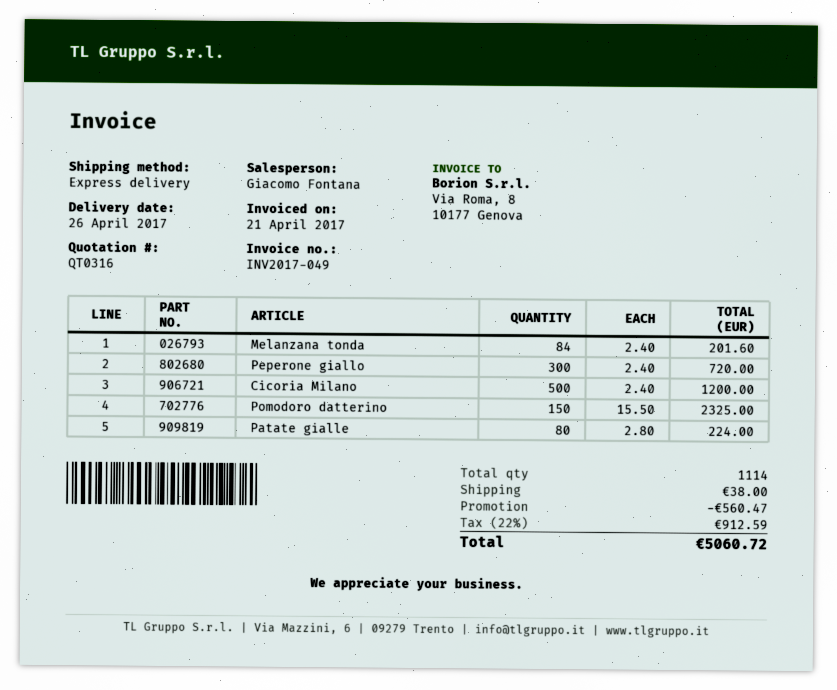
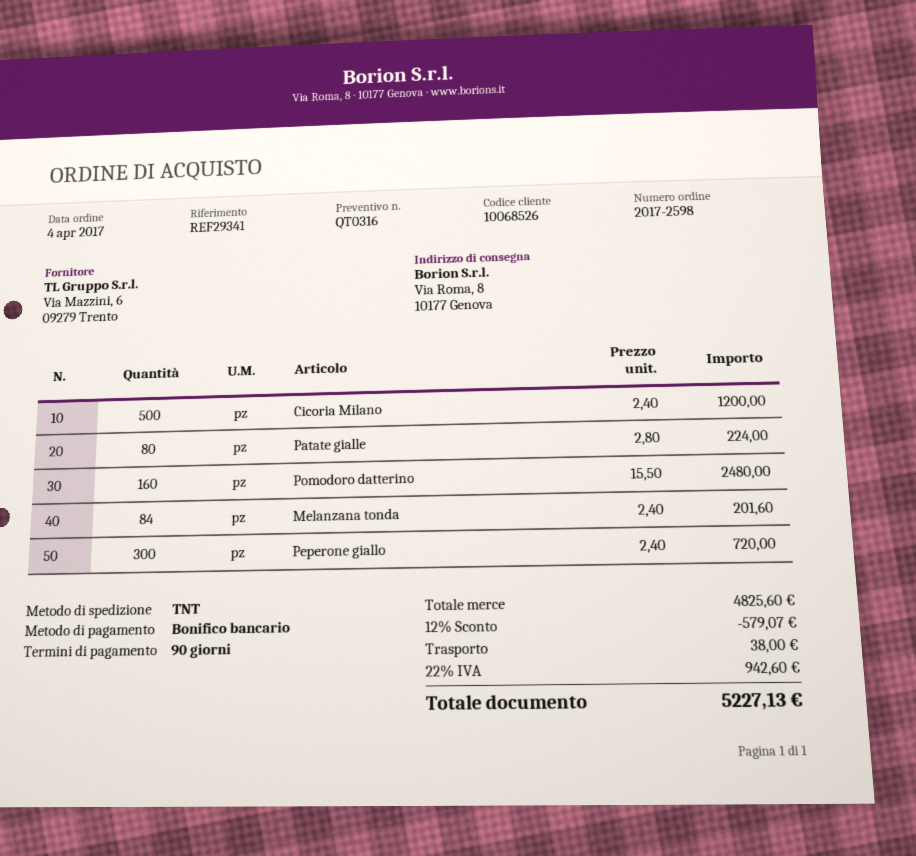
shipping method: express -> TNT
Pomodoro datterino: 150 x 15.50 = 2325.00 -> 160 x 15.50 = 2480.00
discount: 560.47 -> 579.07
tax: 22% = 912.59 -> 22% = 942.60
total: 5060.72 -> 5227.13

